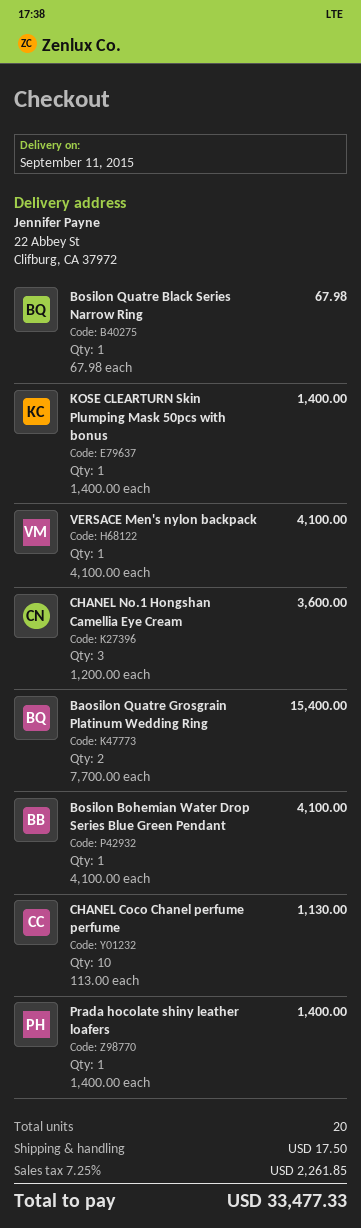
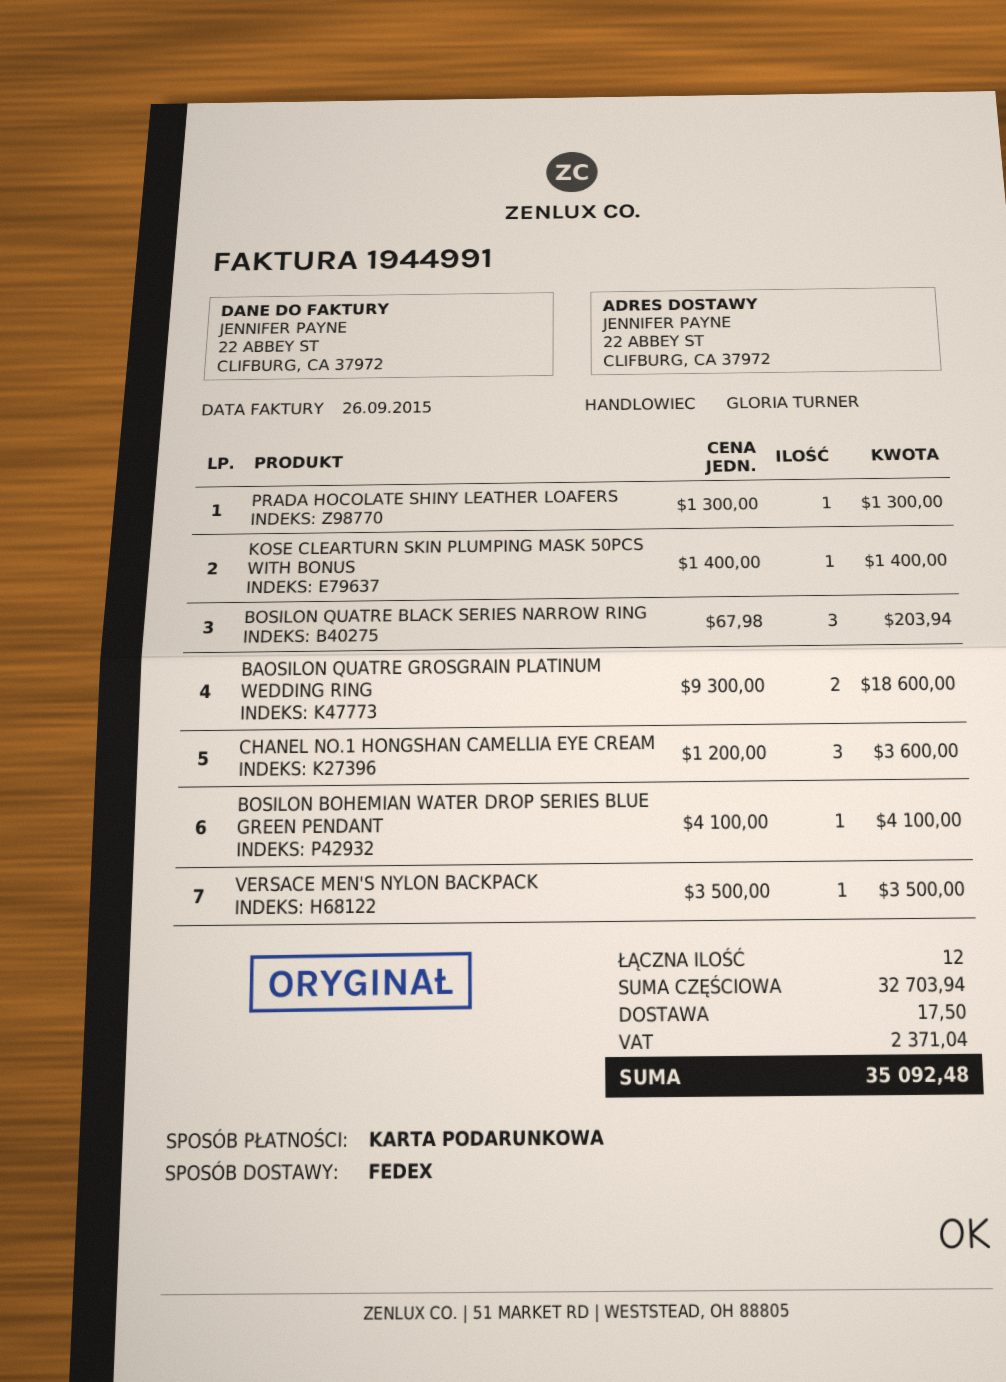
Bosilon Quatre Black Series Narrow Ring: 1 x 67.98 = 67.98 -> 3 x 67.98 = 203.94
VERSACE Men's nylon backpack: 1 x 4100.00 = 4100.00 -> 1 x 3500.00 = 3500.00
Baosilon Quatre Grosgrain Platinum Wedding Ring: 2 x 7700.00 = 15400.00 -> 2 x 9300.00 = 18600.00
CHANEL Coco Chanel perfume perfume: 10 x 113.00 = 1130.00 -> none
Prada hocolate shiny leather loafers: 1 x 1400.00 = 1400.00 -> 1 x 1300.00 = 1300.00
total quantity: 20 -> 12
tax: 2261.85 -> 2371.04
total: 33477.33 -> 35092.48

